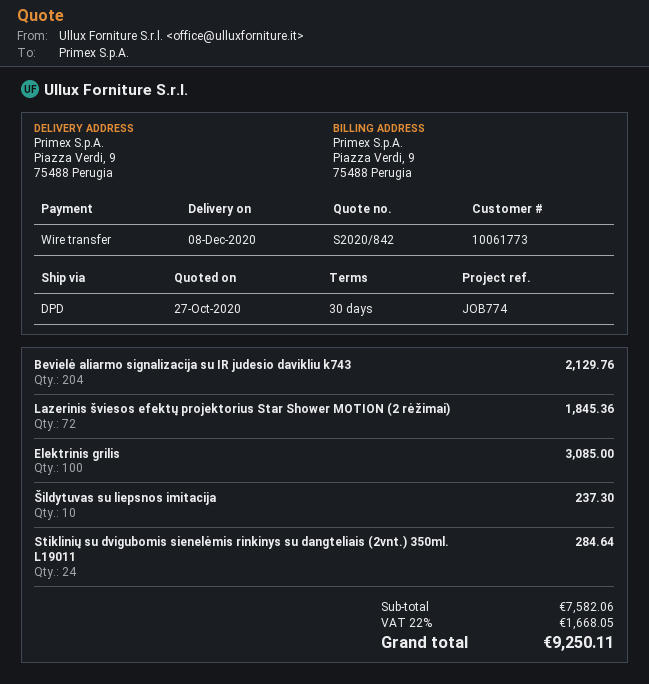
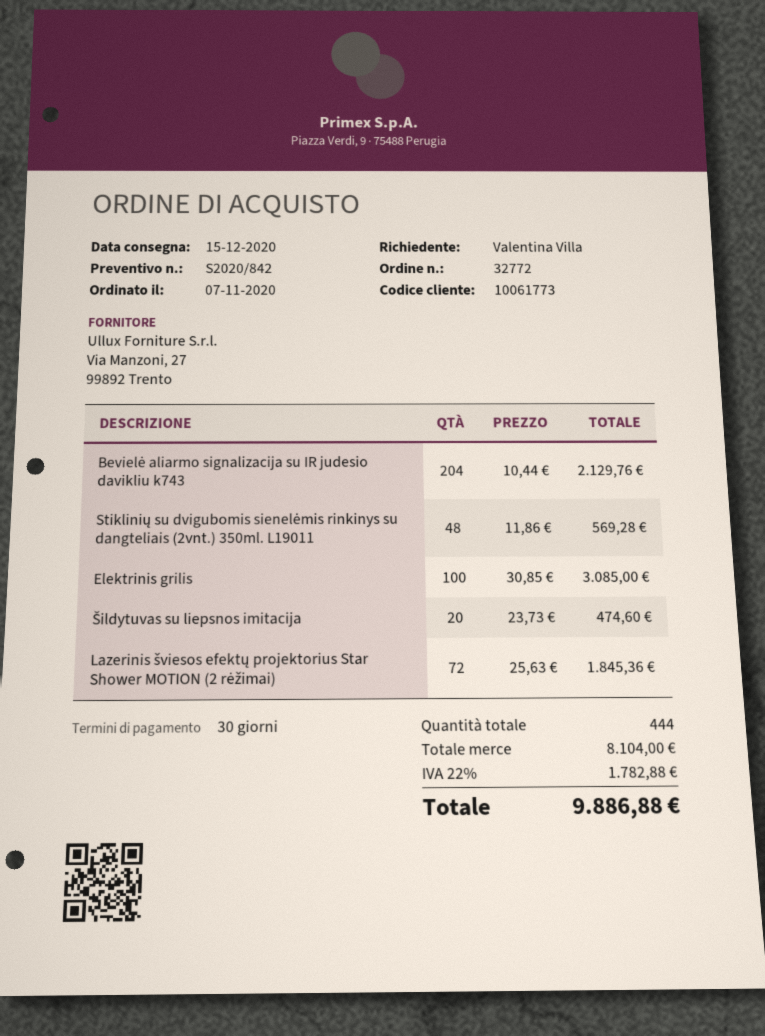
delivery date: 2020-12-08 -> 2020-12-15
Šildytuvas su liepsnos imitacija: 10 for 237.30 -> 20 for 474.60
Stiklinių su dvigubomis sienelėmis rinkinys su dangteliais (2vnt.) 350ml. L19011: 24 for 284.64 -> 48 for 569.28
subtotal: 7582.06 -> 8104.00
tax: 22% = 1668.05 -> 22% = 1782.88
total: 9250.11 -> 9886.88

